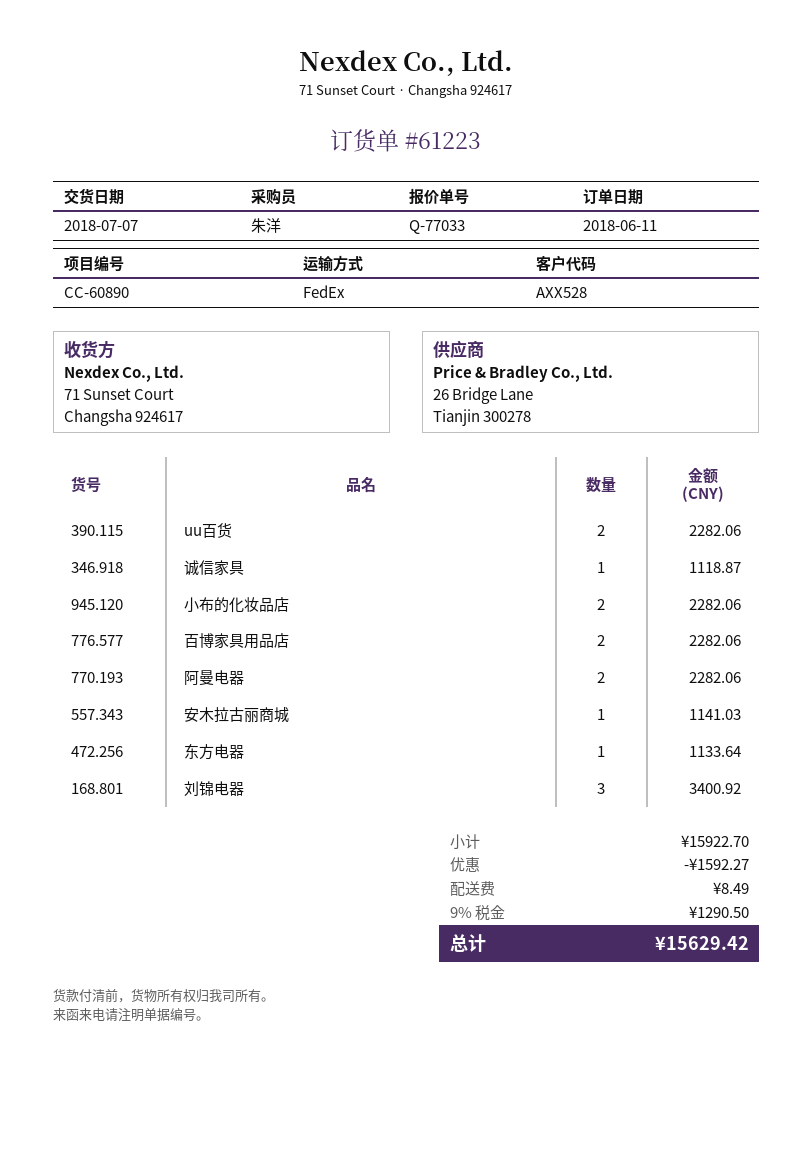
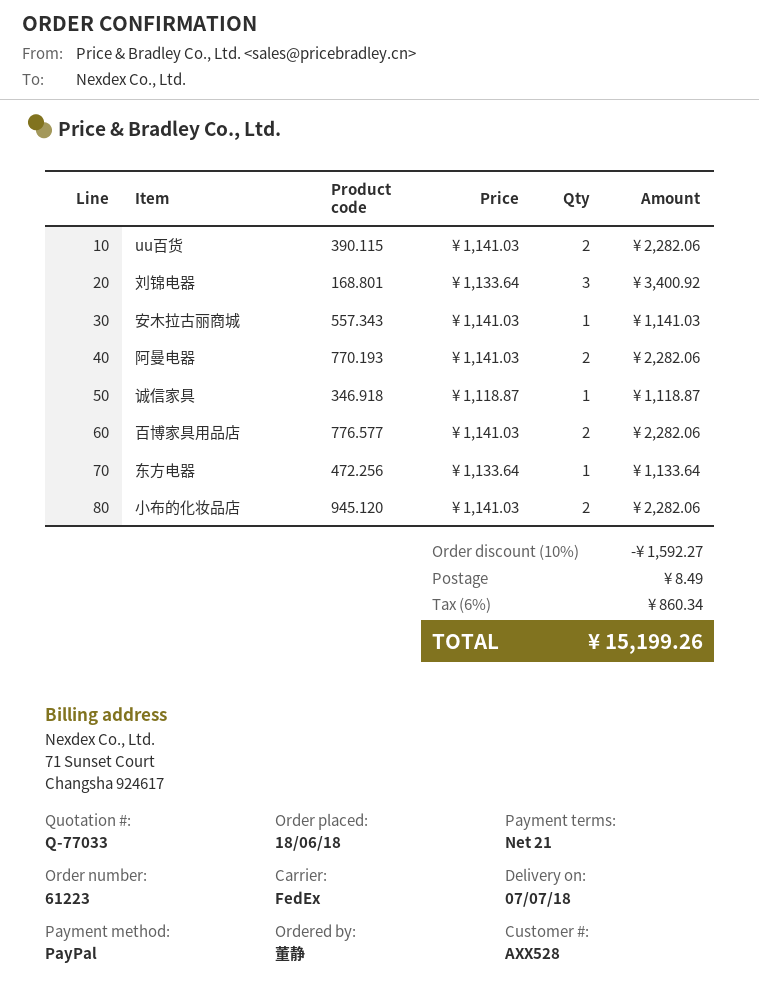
order date: 2018-06-11 -> 2018-06-18
ordered by: 朱洋 -> 董静
tax: 9% = 1290.50 -> 6% = 860.34
total: 15629.42 -> 15199.26

